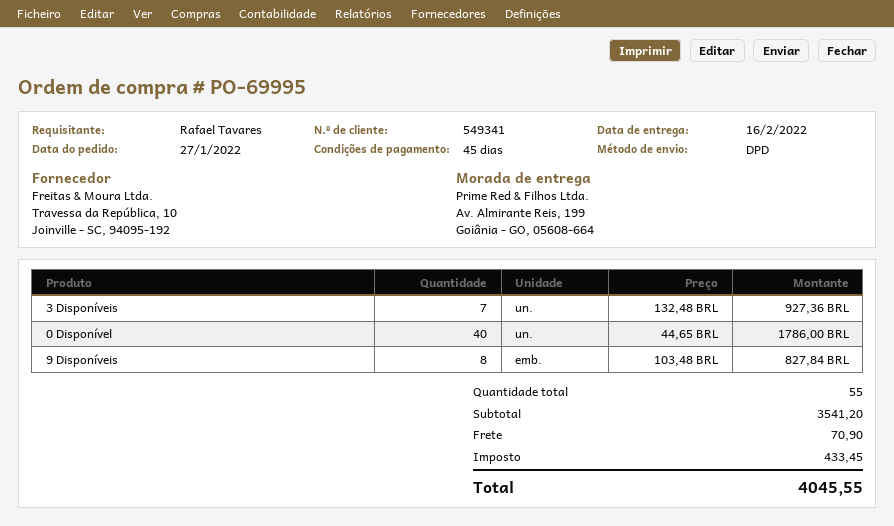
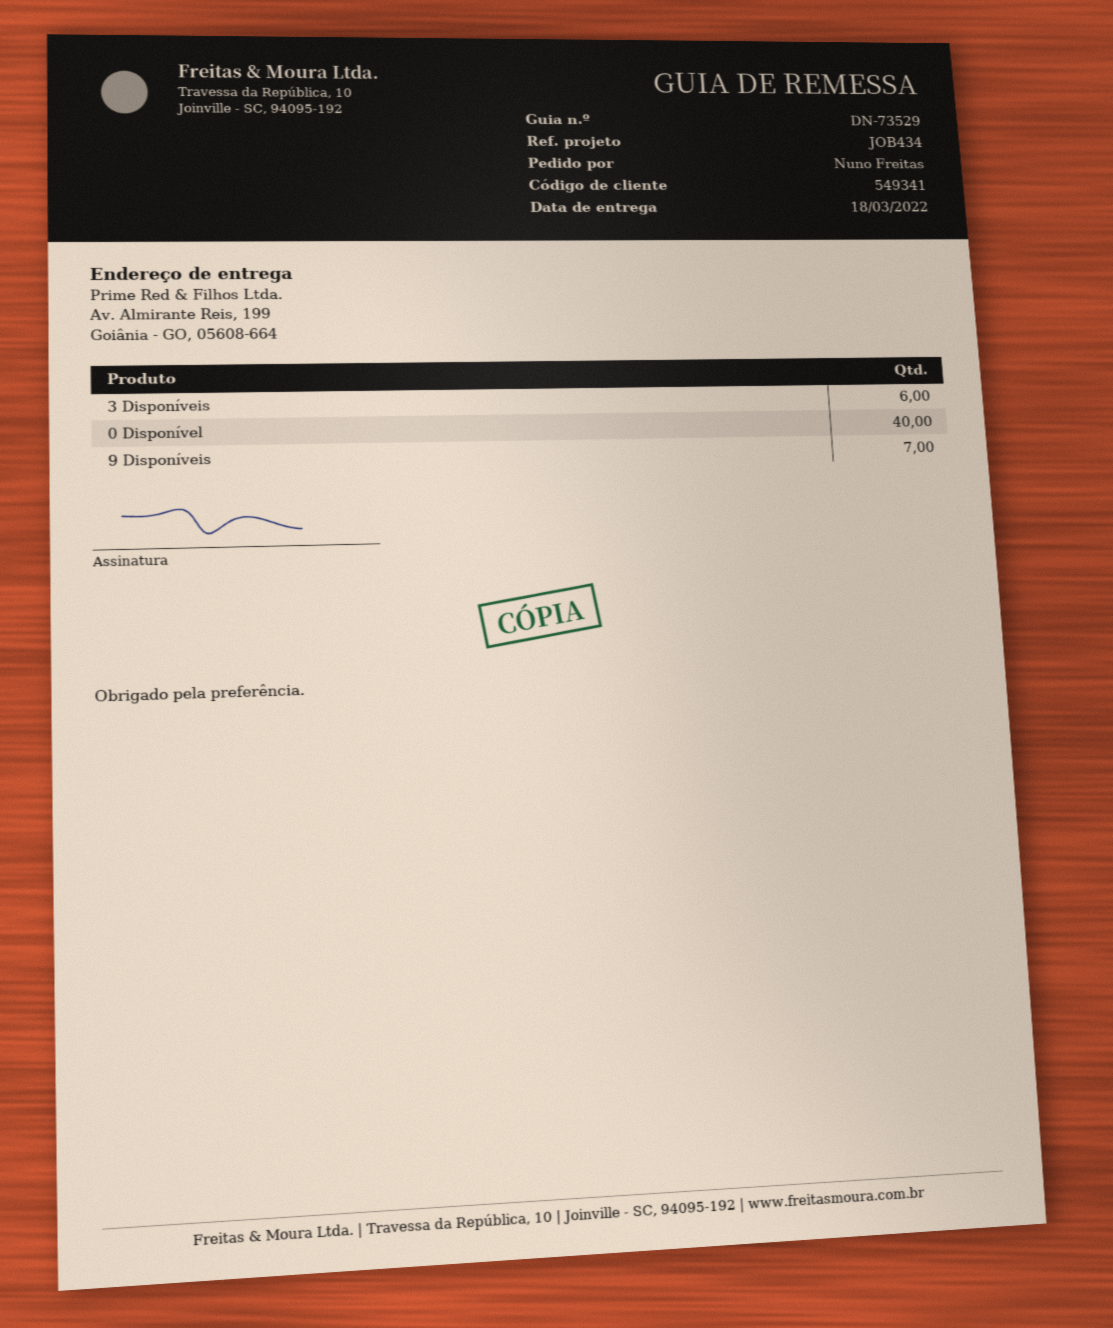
delivery date: 2022-02-16 -> 2022-03-18
ordered by: Rafael Tavares -> Nuno Freitas
3 Disponíveis: 7 -> 6
9 Disponíveis: 8 -> 7

